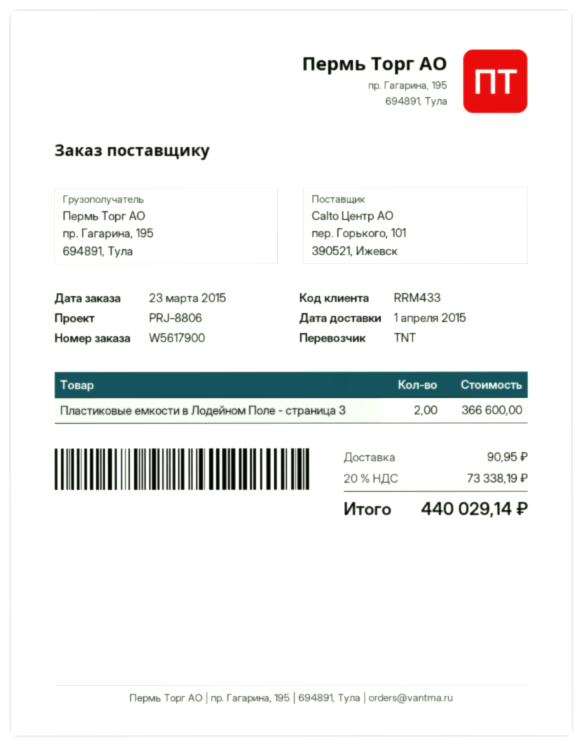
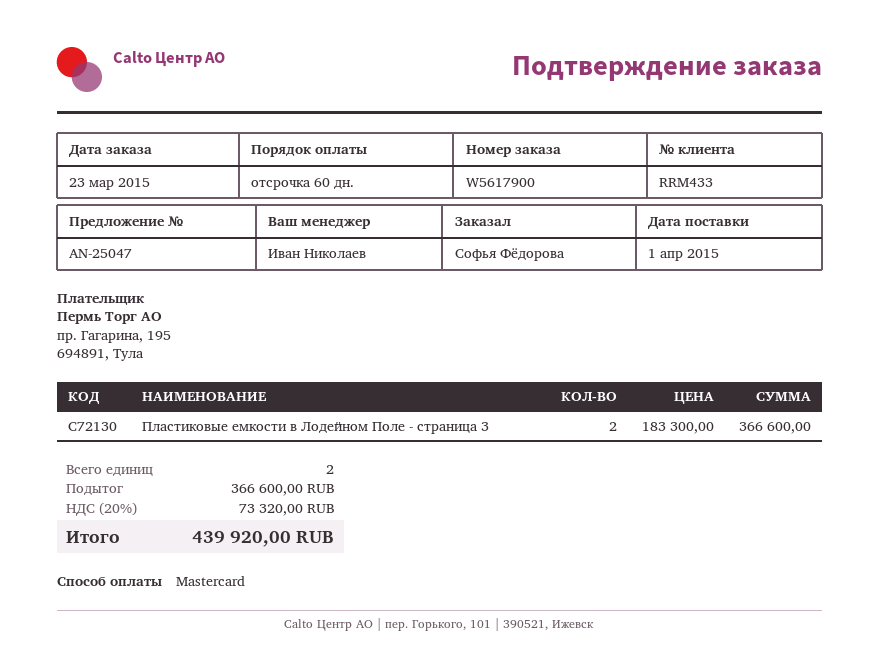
shipping: 90.95 -> none
tax: 20% = 73338.19 -> 20% = 73320.00
total: 440029.14 -> 439920.00

